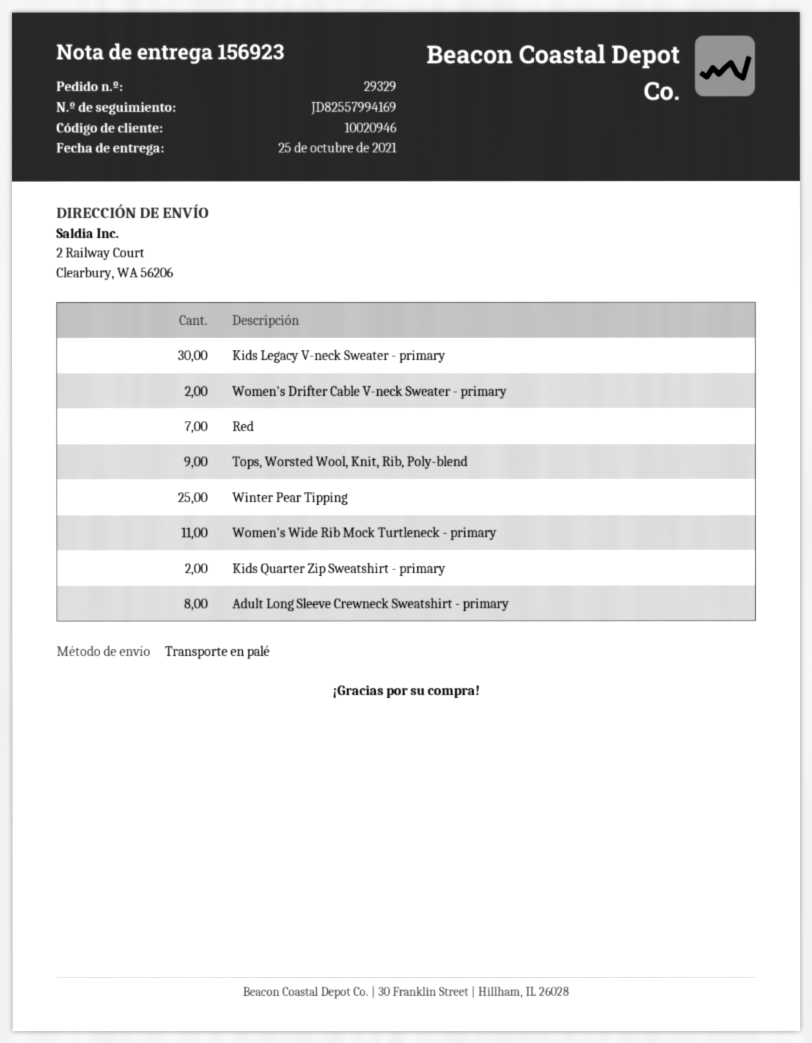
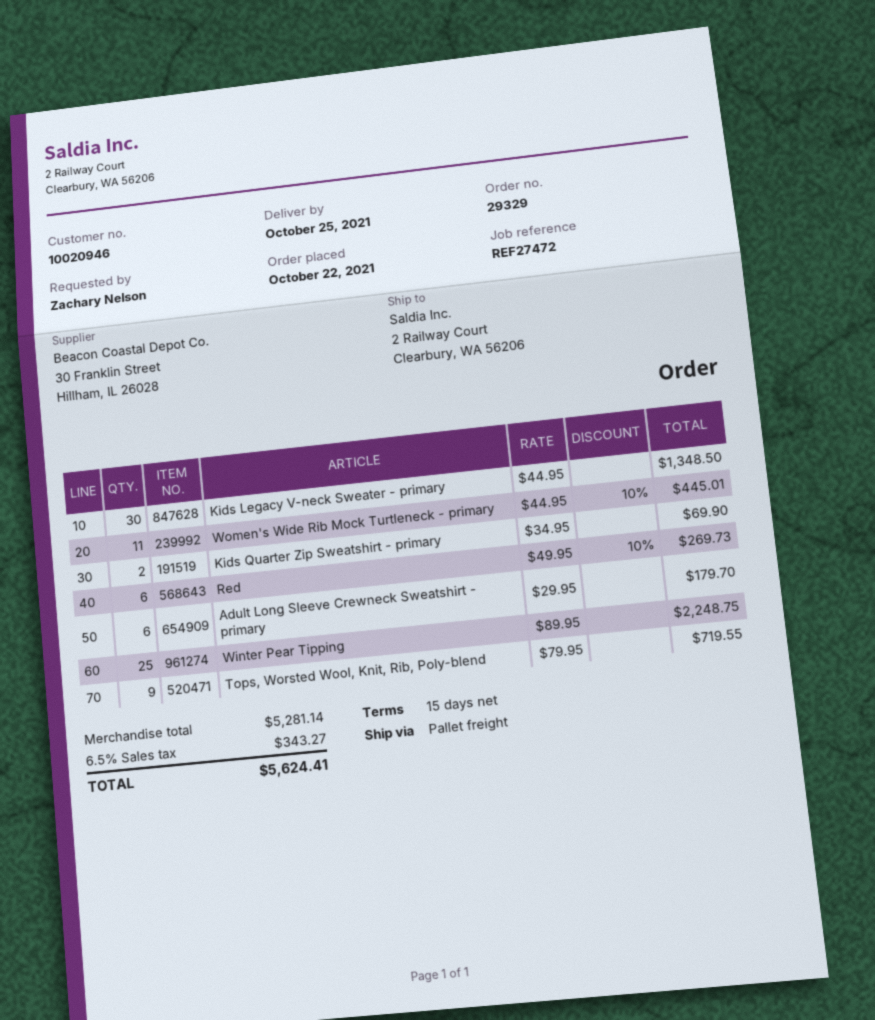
Women's Drifter Cable V-neck Sweater - primary: 2 -> none
Red: 7 -> 6
Adult Long Sleeve Crewneck Sweatshirt - primary: 8 -> 6

